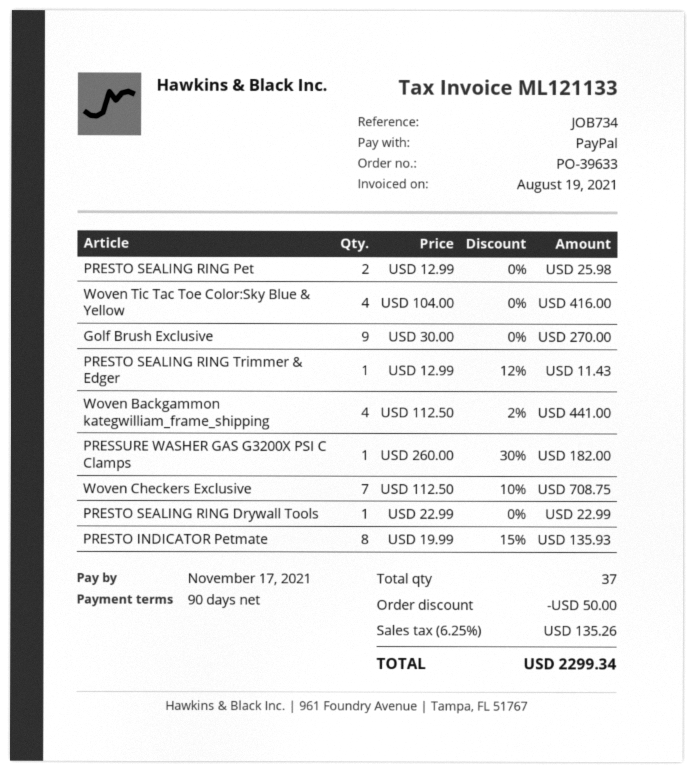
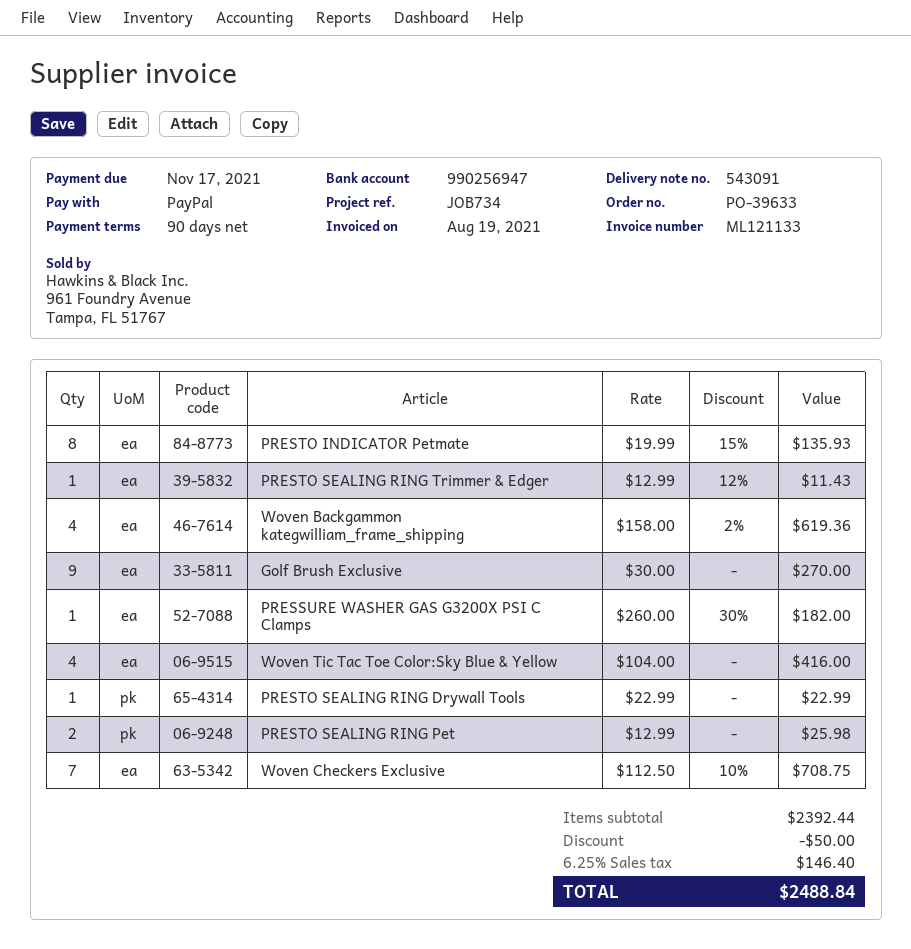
Woven Backgammon kategwilliam_frame_shipping: 4 x 112.50 - 2% = 441.00 -> 4 x 158.00 - 2% = 619.36
tax: 6.25% = 135.26 -> 6.25% = 146.40
total: 2299.34 -> 2488.84

